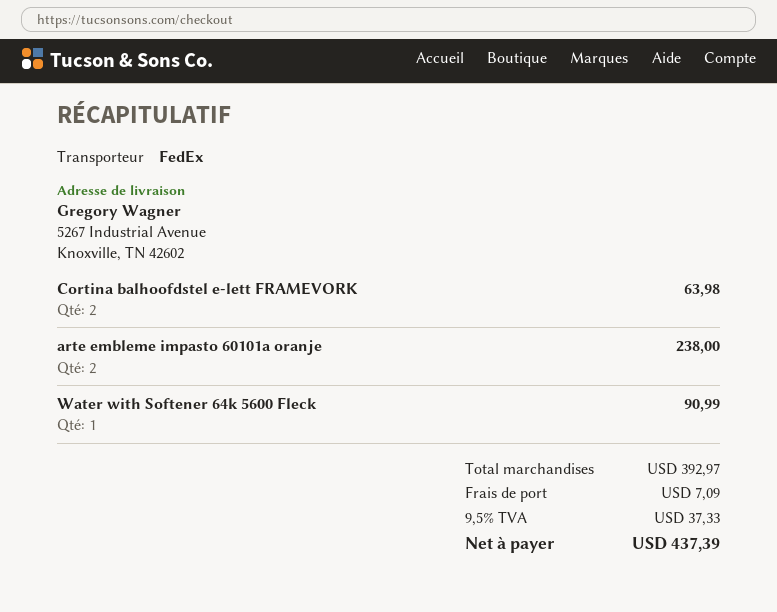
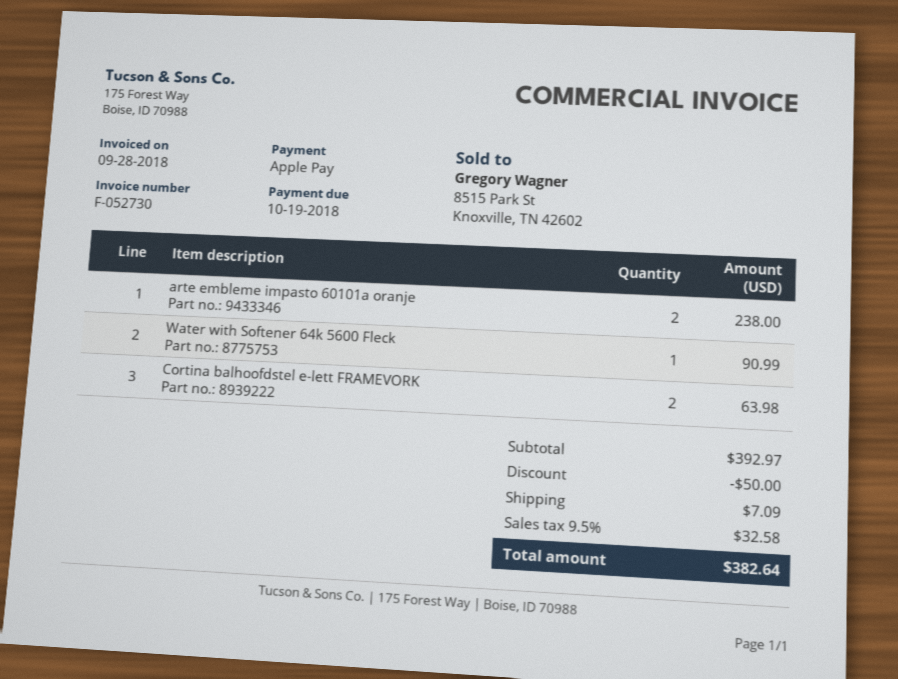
discount: none -> 50.00
tax: 9.5% = 37.33 -> 9.5% = 32.58
total: 437.39 -> 382.64

